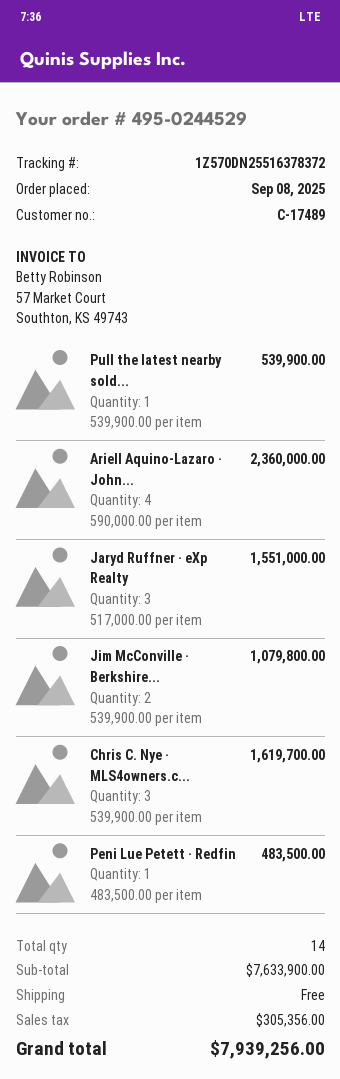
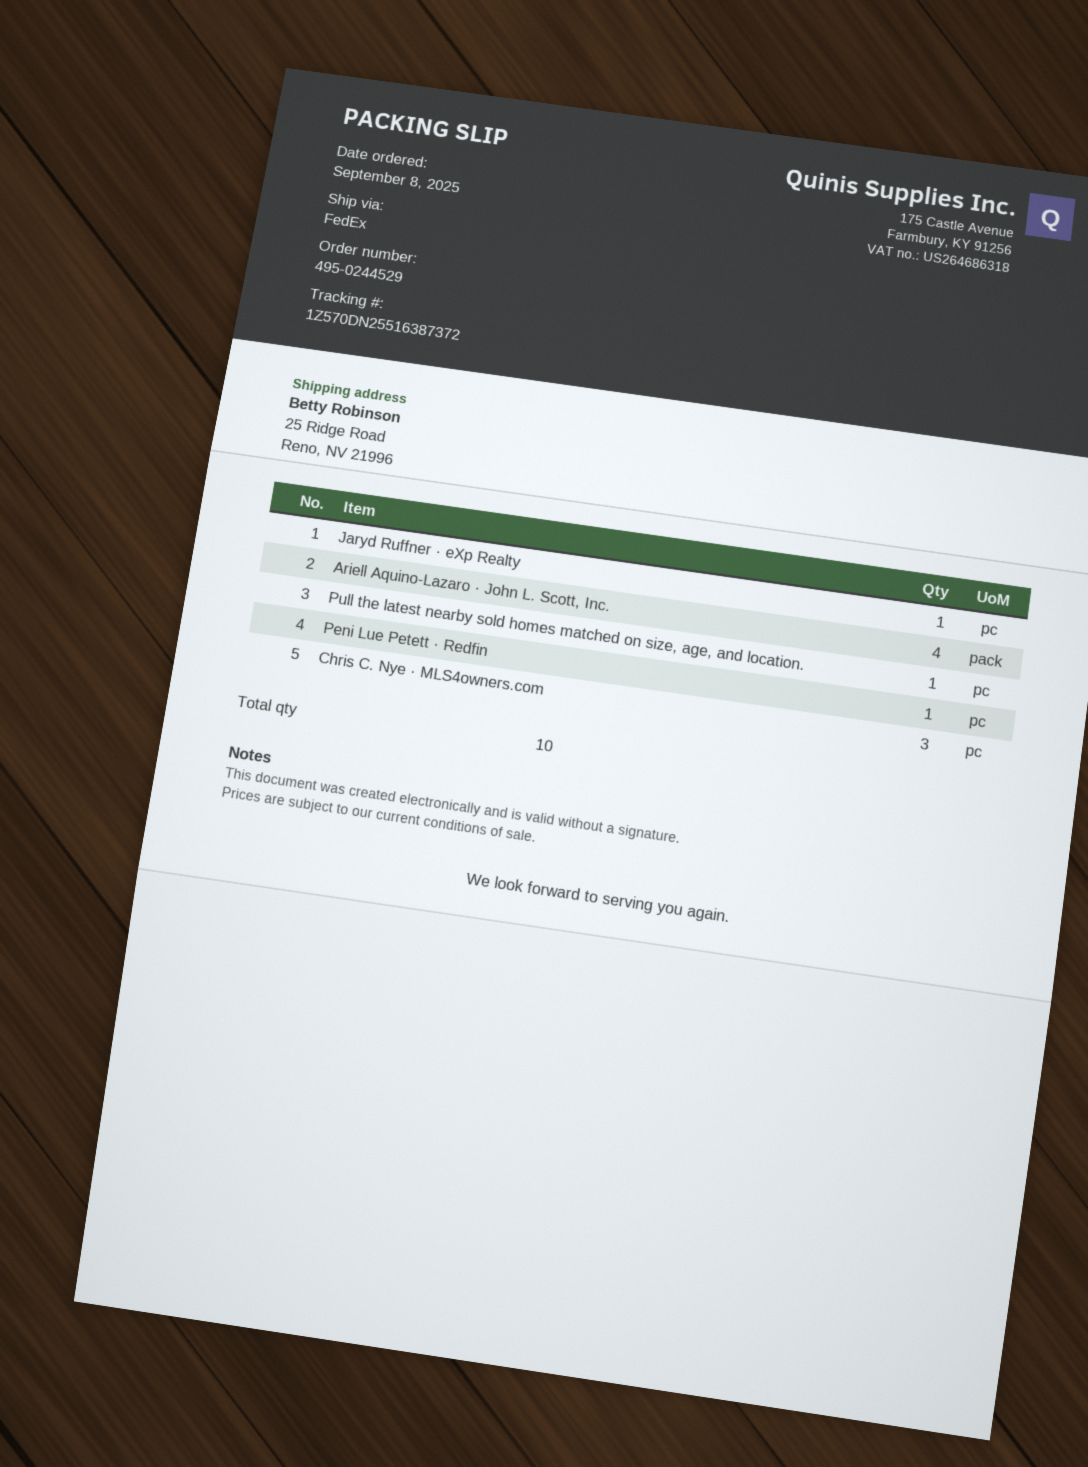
tracking number: 1Z570DN25516378372 -> 1Z570DN25516387372
Jaryd Ruffner · eXp Realty: 3 -> 1
Jim McConville · Berkshire...: 2 -> none
total quantity: 14 -> 10

